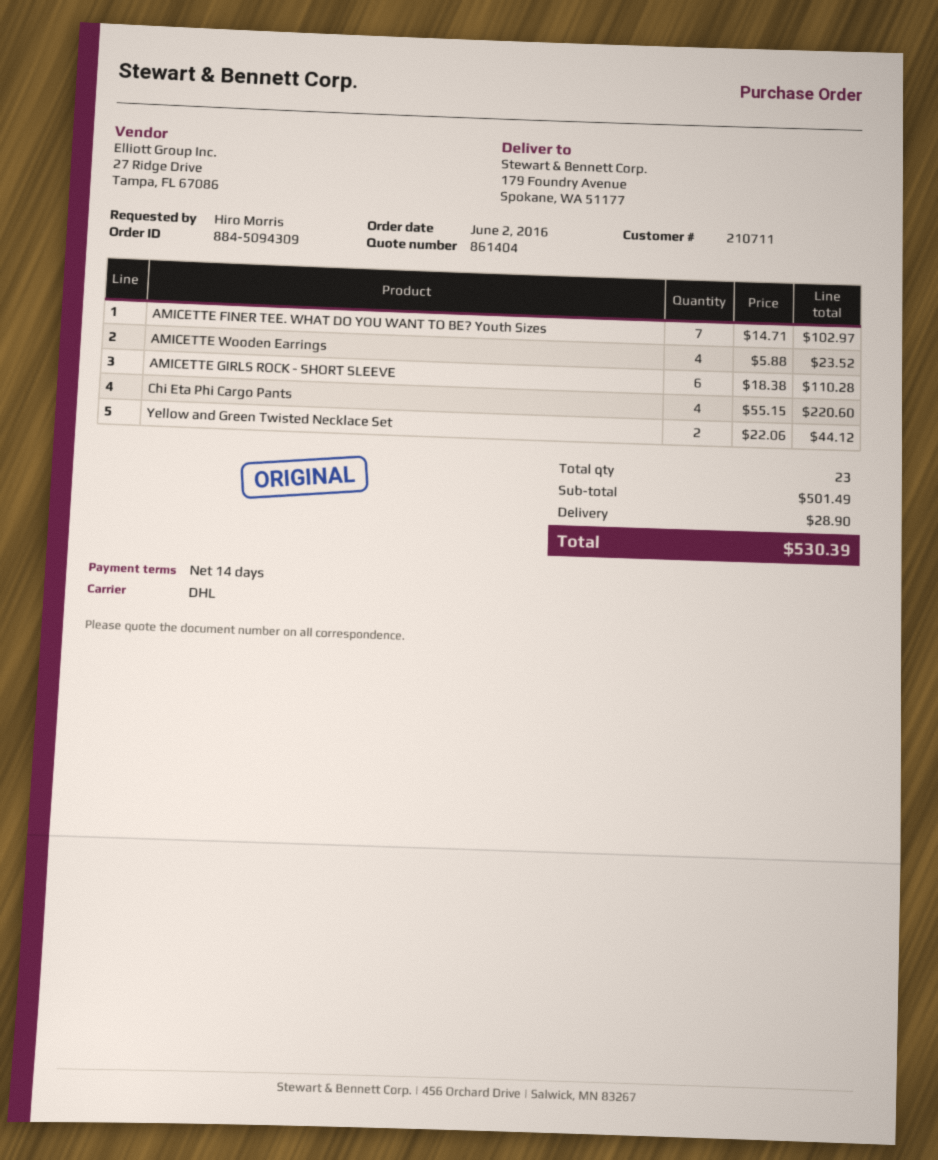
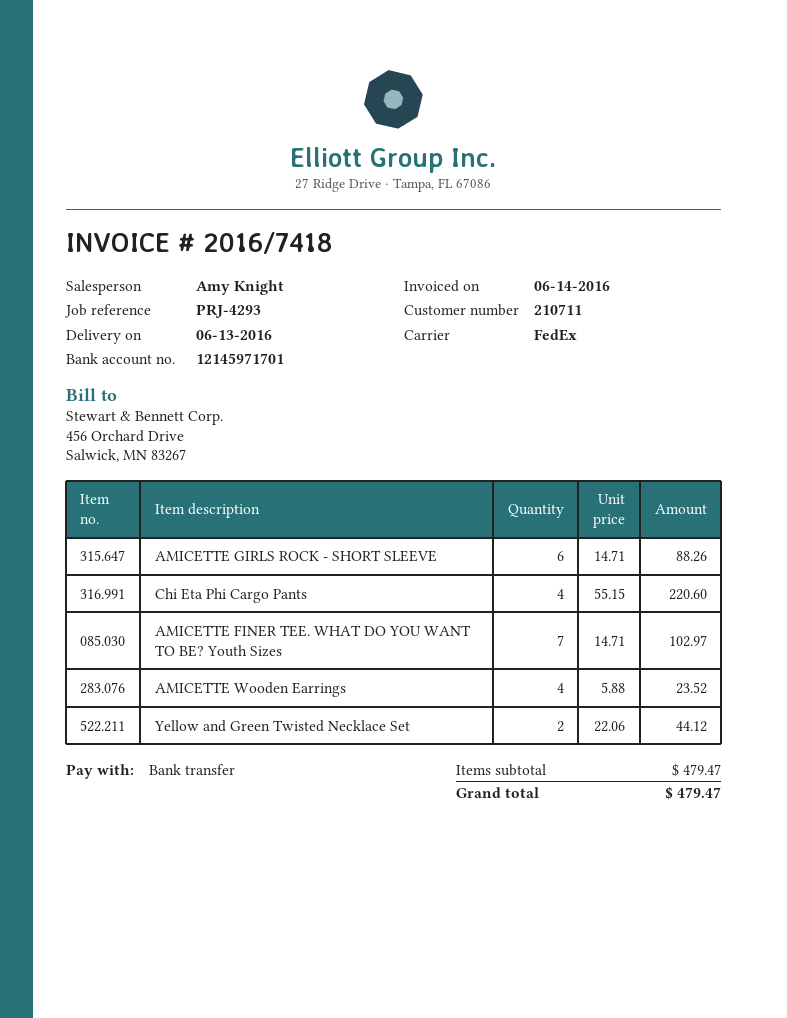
shipping method: DHL -> FedEx
AMICETTE GIRLS ROCK - SHORT SLEEVE: 6 x 18.38 = 110.28 -> 6 x 14.71 = 88.26
subtotal: 501.49 -> 479.47
shipping: 28.90 -> none
total: 530.39 -> 479.47

